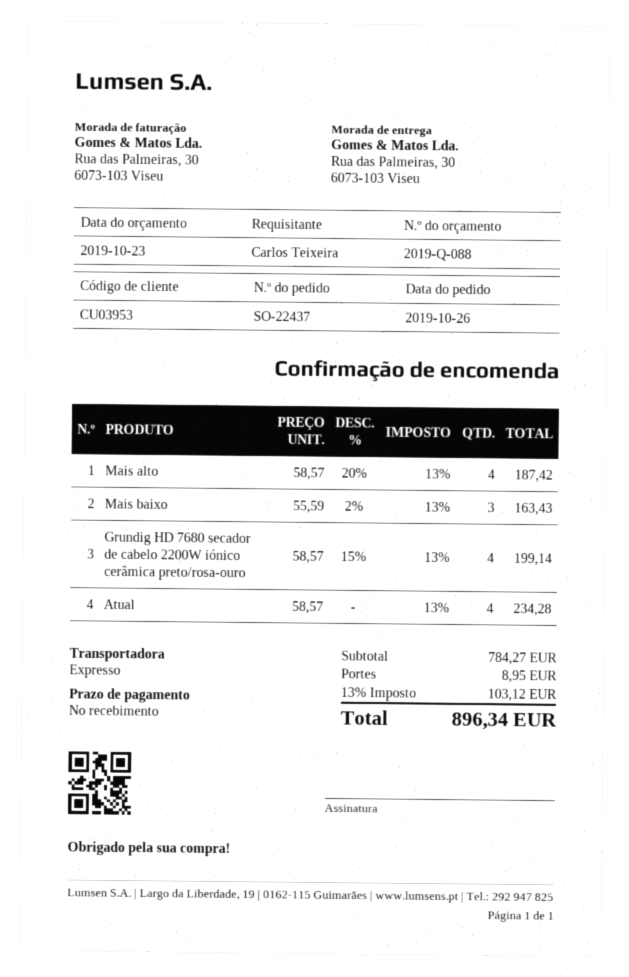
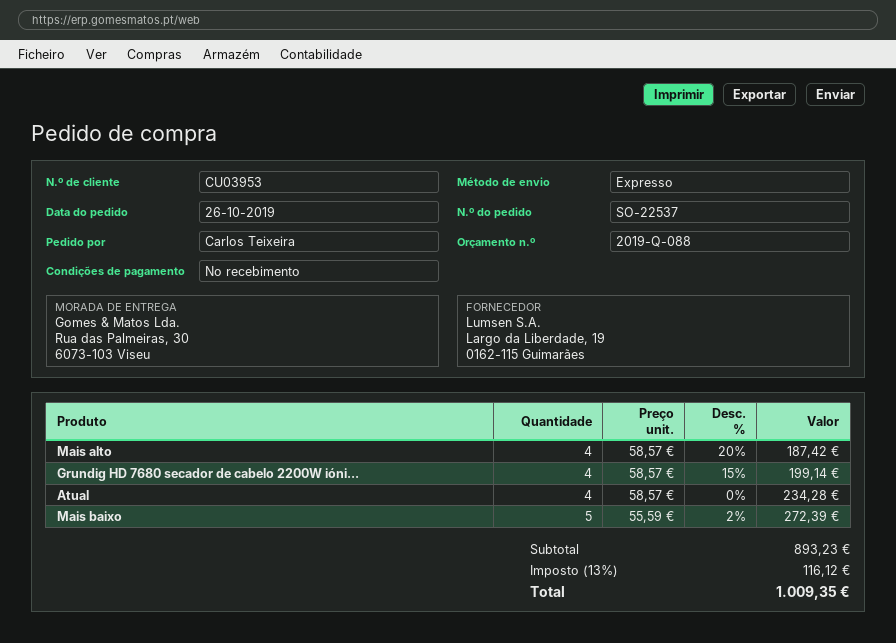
order number: SO-22437 -> SO-22537
Mais baixo: 3 x 55.59 - 2% = 163.43 -> 5 x 55.59 - 2% = 272.39
subtotal: 784.27 -> 893.23
shipping: 8.95 -> none
tax: 13% = 103.12 -> 13% = 116.12
total: 896.34 -> 1009.35

